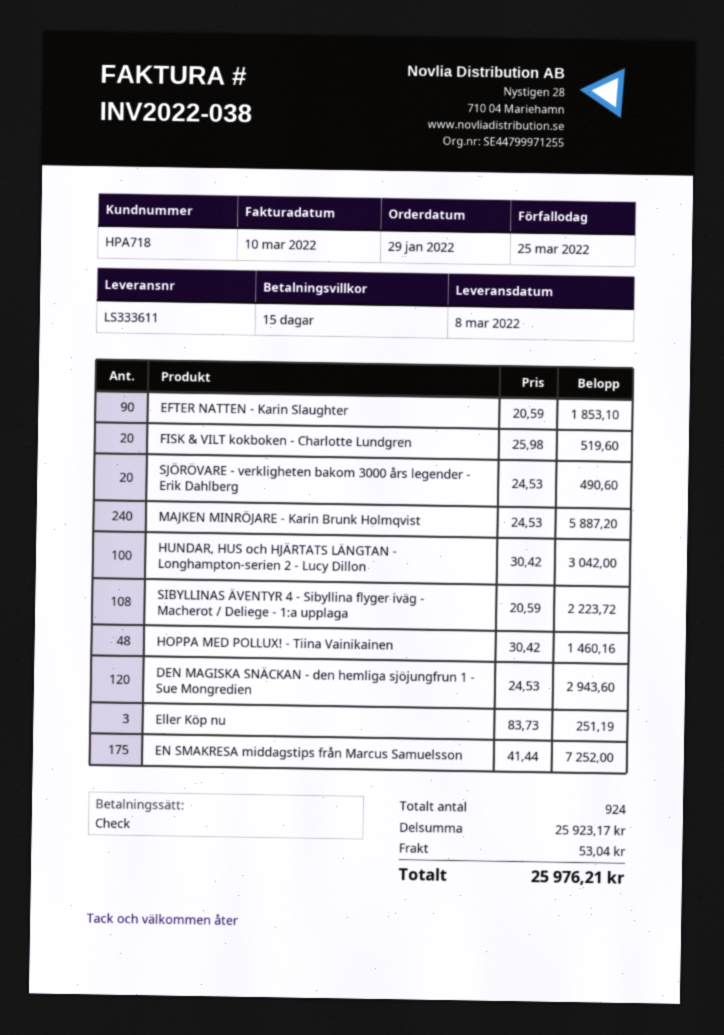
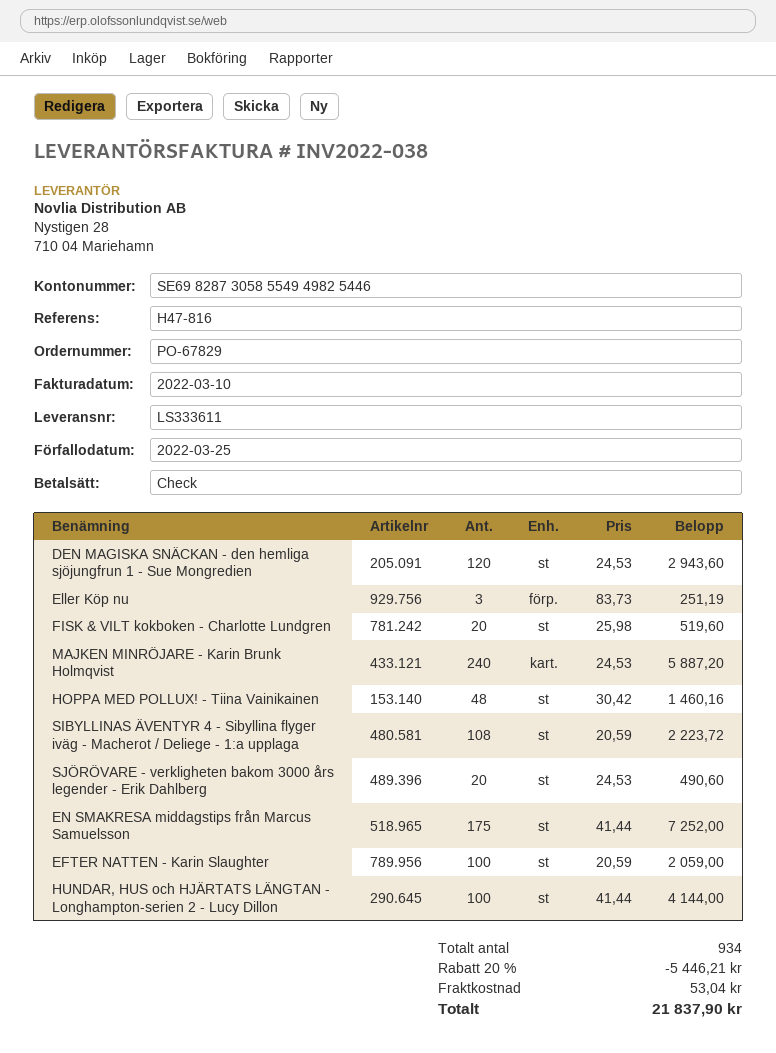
EFTER NATTEN - Karin Slaughter: 90 x 20.59 = 1853.10 -> 100 x 20.59 = 2059.00
HUNDAR, HUS och HJÄRTATS LÄNGTAN - Longhampton‑serien 2 - Lucy Dillon: 100 x 30.42 = 3042.00 -> 100 x 41.44 = 4144.00
total quantity: 924 -> 934
discount: none -> 20% = 5446.21
total: 25976.21 -> 21837.90

